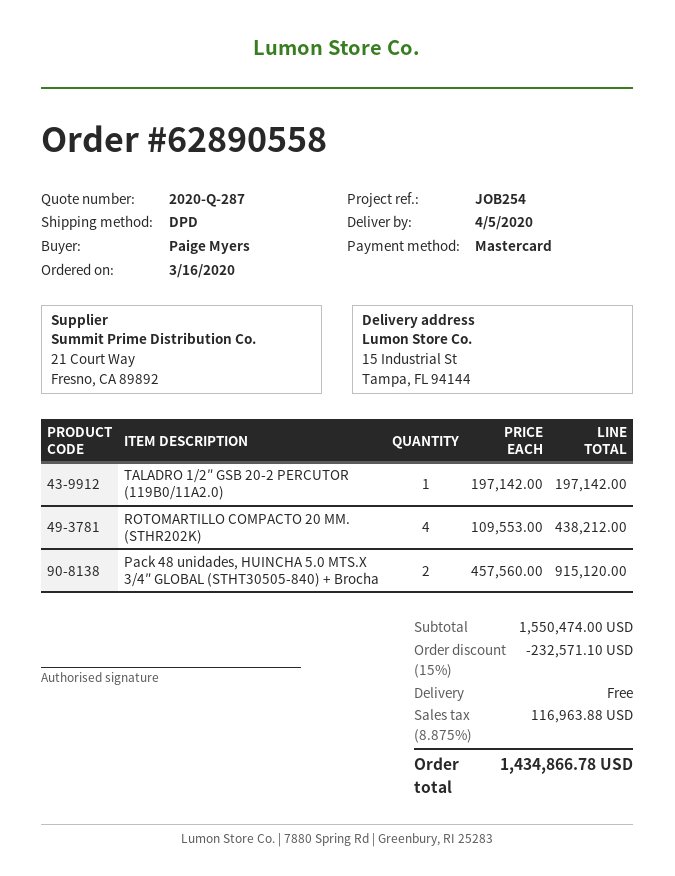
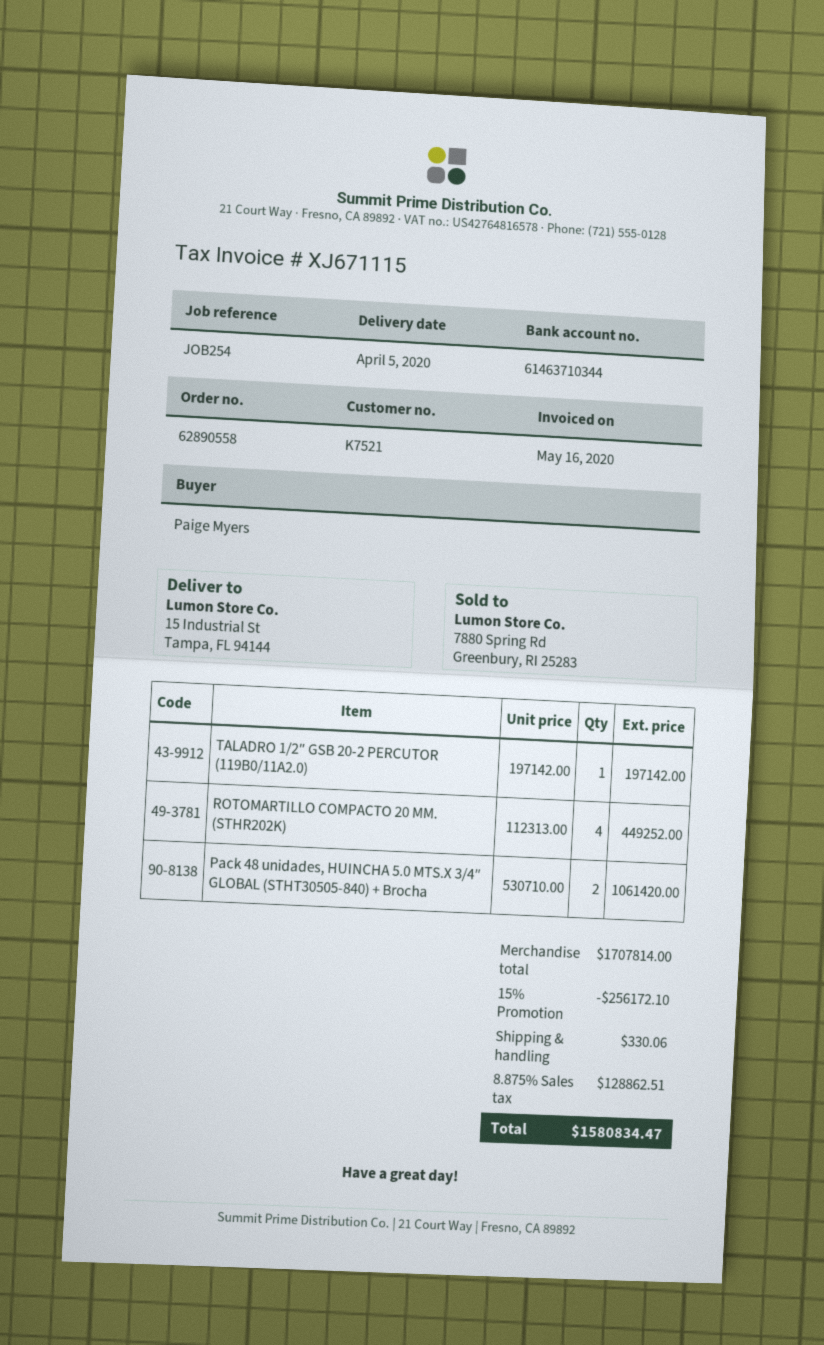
ROTOMARTILLO COMPACTO 20 MM. (STHR202K): 4 x 109553.00 = 438212.00 -> 4 x 112313.00 = 449252.00
Pack 48 unidades, HUINCHA 5.0 MTS.X 3/4″ GLOBAL (STHT30505-840) + Brocha: 2 x 457560.00 = 915120.00 -> 2 x 530710.00 = 1061420.00
subtotal: 1550474.00 -> 1707814.00
discount: 15% = 232571.10 -> 15% = 256172.10
shipping: 0.00 -> 330.06
tax: 8.875% = 116963.88 -> 8.875% = 128862.51
total: 1434866.78 -> 1580834.47

